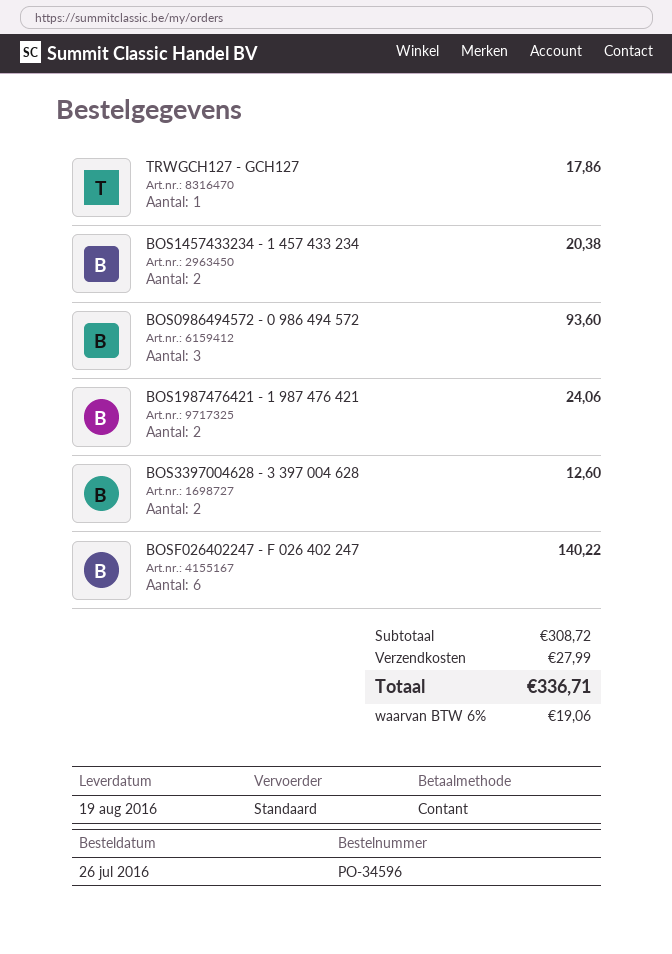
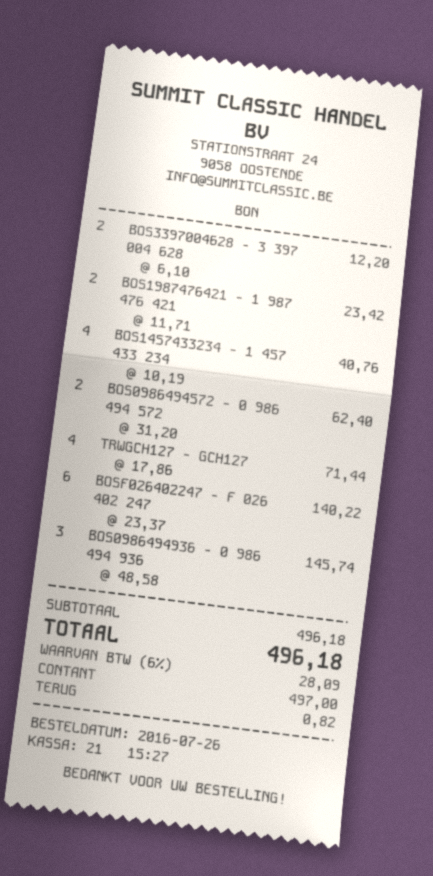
TRWGCH127 - GCH127: 1 for 17.86 -> 4 for 71.44
BOS1457433234 - 1 457 433 234: 2 for 20.38 -> 4 for 40.76
BOS0986494572 - 0 986 494 572: 3 for 93.60 -> 2 for 62.40
BOS1987476421 - 1 987 476 421: 2 for 24.06 -> 2 for 23.42
BOS3397004628 - 3 397 004 628: 2 for 12.60 -> 2 for 12.20
BOS0986494936 - 0 986 494 936: none -> 3 for 145.74
subtotal: 308.72 -> 496.18
shipping: 27.99 -> none
tax: 6% = 19.06 -> 6% = 28.09
total: 336.71 -> 496.18

